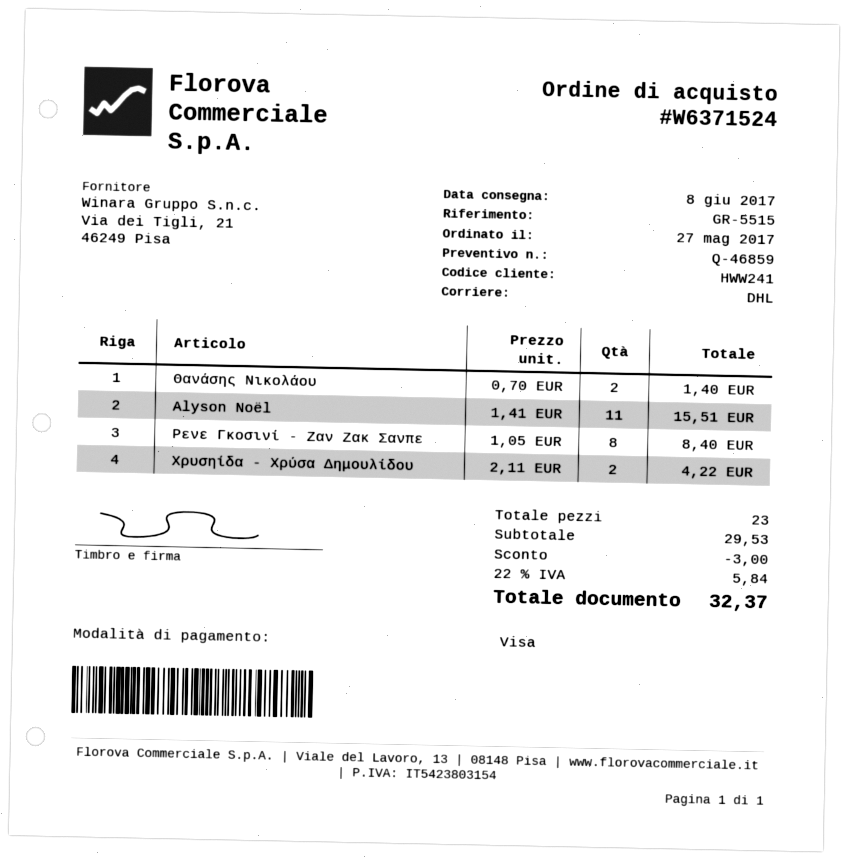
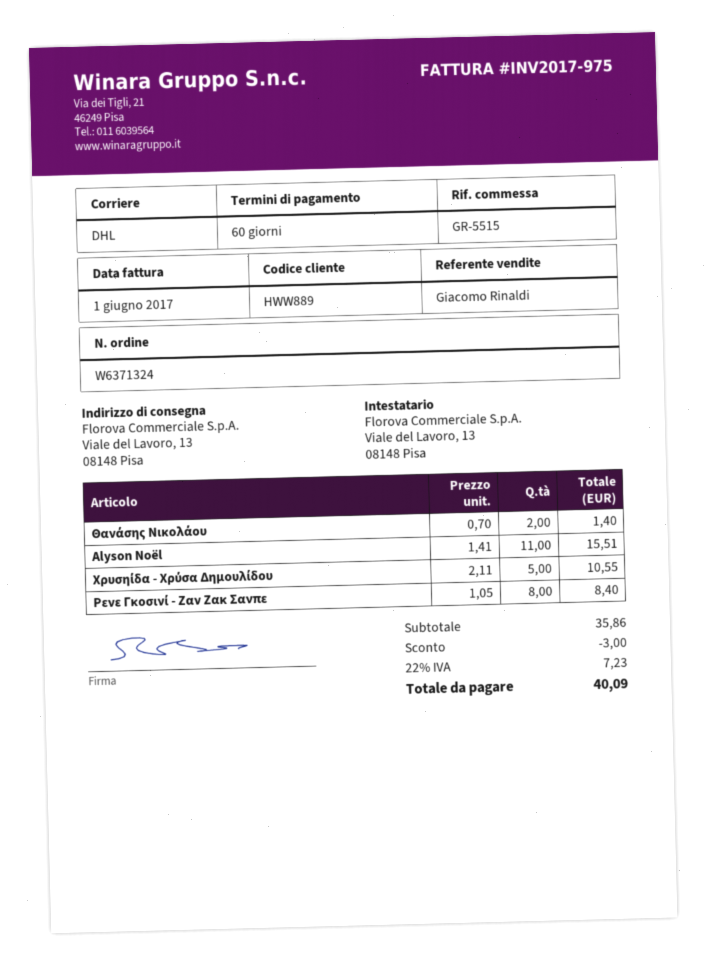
order number: W6371524 -> W6371324
customer number: HWW241 -> HWW889
Χρυσηίδα - Χρύσα Δημουλίδου: 2 x 2.11 = 4.22 -> 5 x 2.11 = 10.55
subtotal: 29.53 -> 35.86
tax: 22% = 5.84 -> 22% = 7.23
total: 32.37 -> 40.09

